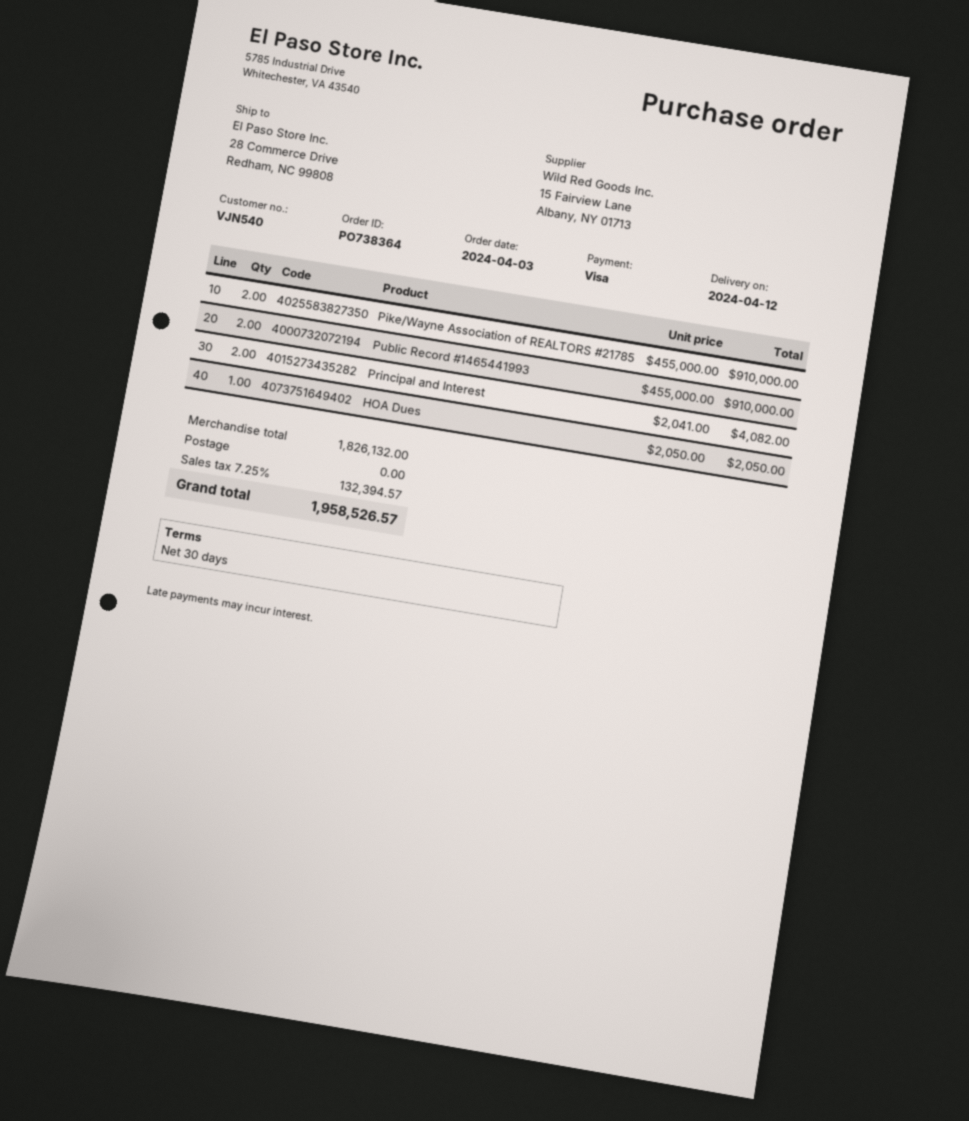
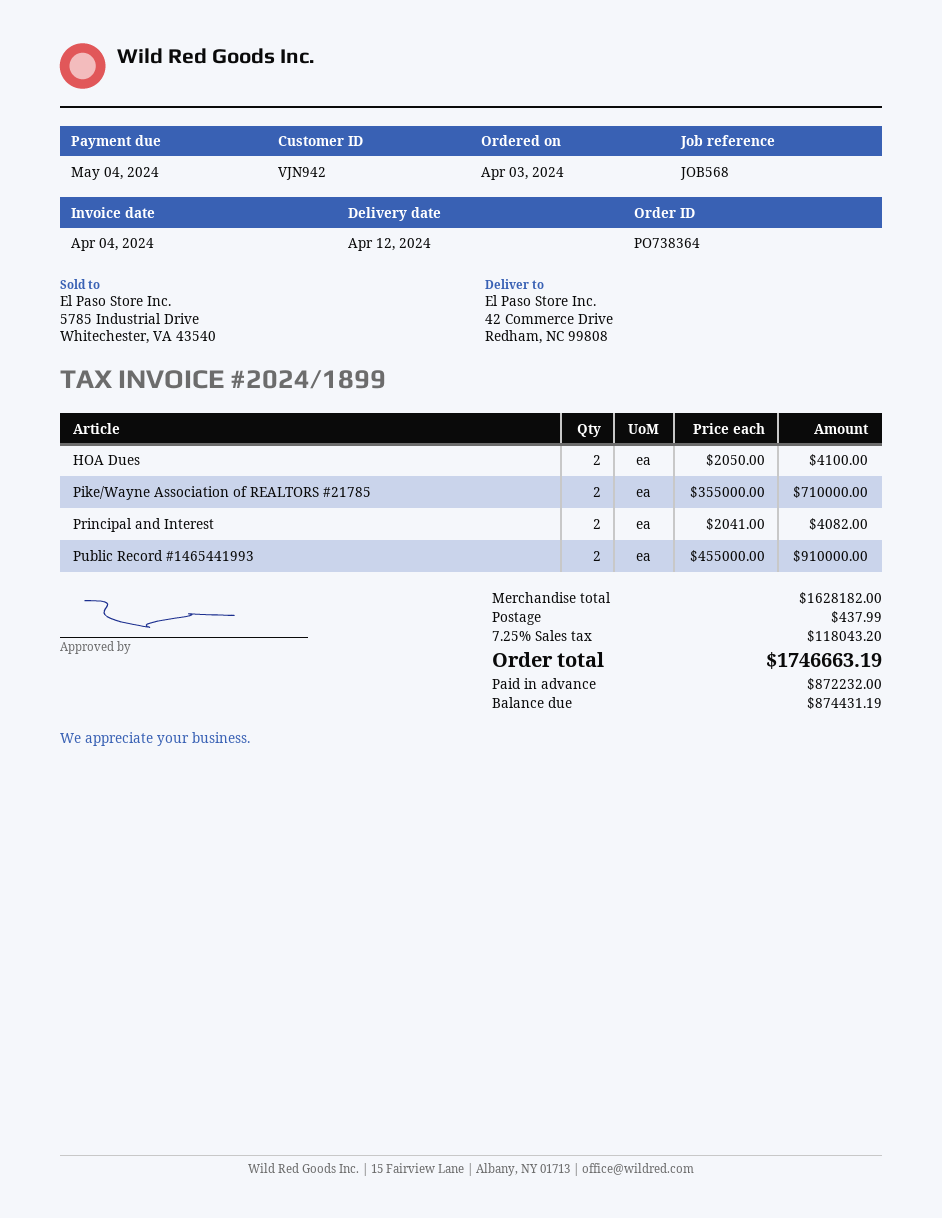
customer number: VJN540 -> VJN942
ship to: 28 Commerce Drive, Redham, NC 99808 -> 42 Commerce Drive, Redham, NC 99808
Pike/Wayne Association of REALTORS #21785: 2 x 455000.00 = 910000.00 -> 2 x 355000.00 = 710000.00
HOA Dues: 1 x 2050.00 = 2050.00 -> 2 x 2050.00 = 4100.00
subtotal: 1826132.00 -> 1628182.00
shipping: 0.00 -> 437.99
tax: 7.25% = 132394.57 -> 7.25% = 118043.20
total: 1958526.57 -> 1746663.19

